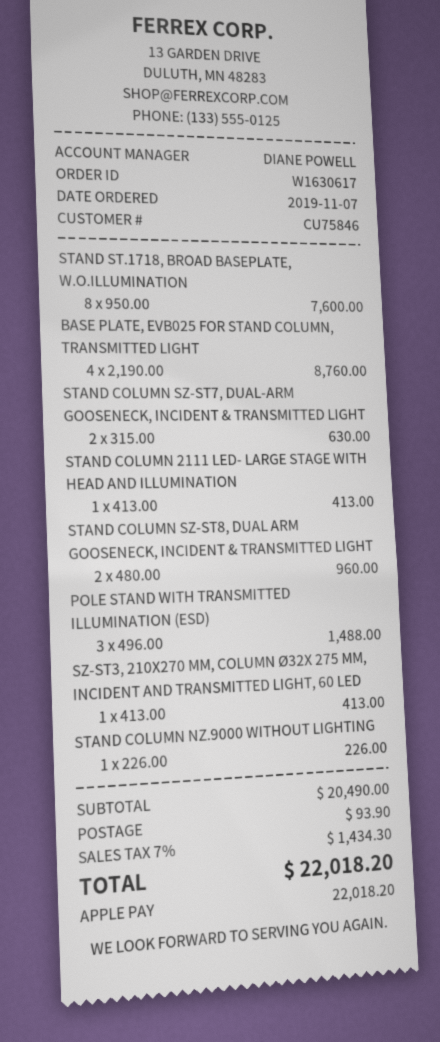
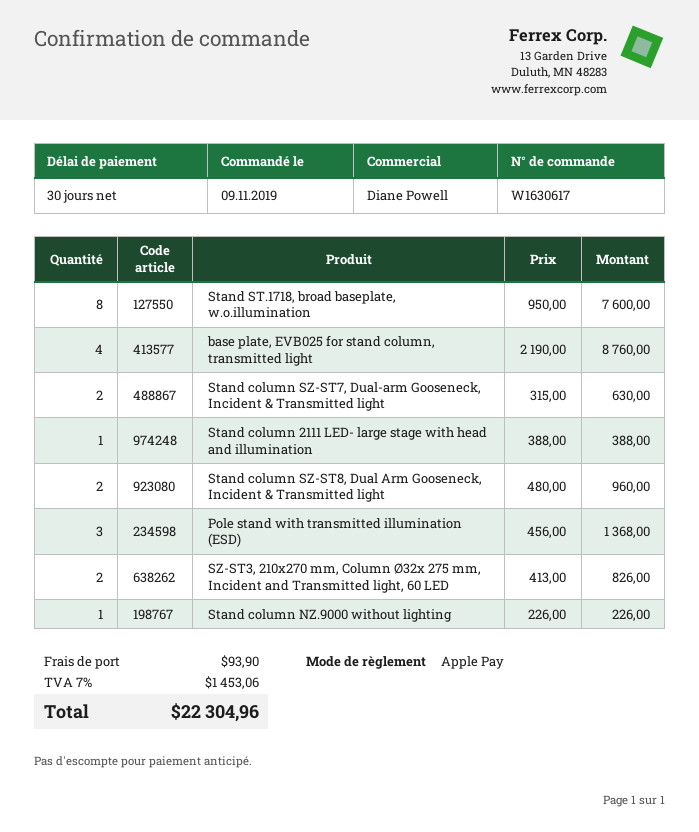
order date: 2019-11-07 -> 2019-11-09
STAND COLUMN 2111 LED- LARGE STAGE WITH HEAD AND ILLUMINATION: 1 x 413.00 = 413.00 -> 1 x 388.00 = 388.00
POLE STAND WITH TRANSMITTED ILLUMINATION (ESD): 3 x 496.00 = 1488.00 -> 3 x 456.00 = 1368.00
SZ-ST3, 210X270 MM, COLUMN Ø32X 275 MM, INCIDENT AND TRANSMITTED LIGHT, 60 LED: 1 x 413.00 = 413.00 -> 2 x 413.00 = 826.00
tax: 7% = 1434.30 -> 7% = 1453.06
total: 22018.20 -> 22304.96

